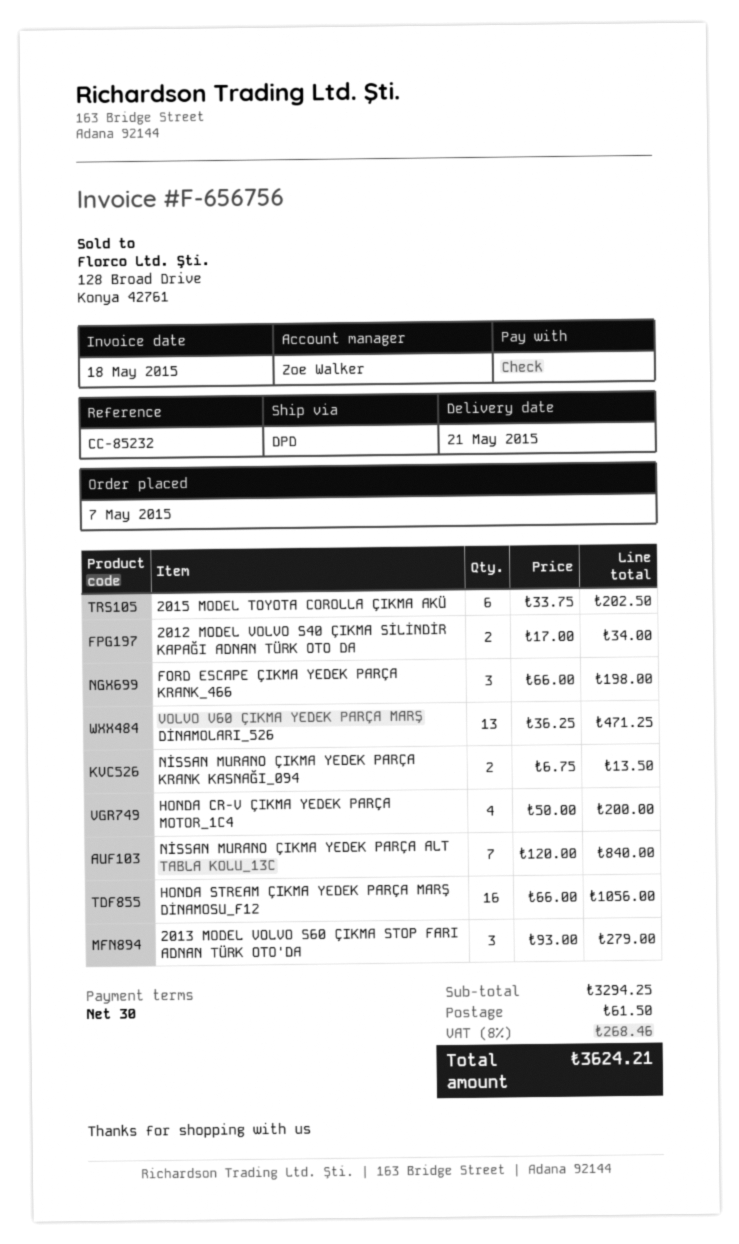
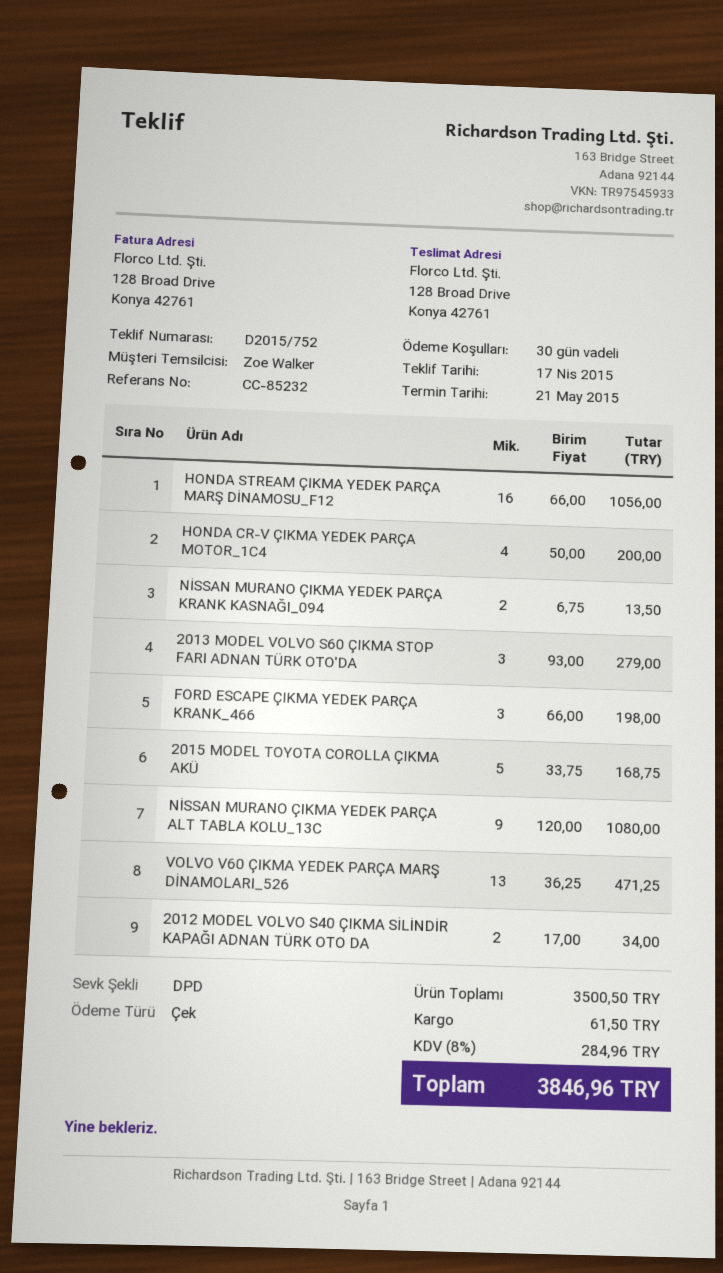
2015 MODEL TOYOTA COROLLA ÇIKMA AKÜ: 6 x 33.75 = 202.50 -> 5 x 33.75 = 168.75
NİSSAN MURANO ÇIKMA YEDEK PARÇA ALT TABLA KOLU_13C: 7 x 120.00 = 840.00 -> 9 x 120.00 = 1080.00
subtotal: 3294.25 -> 3500.50
tax: 8% = 268.46 -> 8% = 284.96
total: 3624.21 -> 3846.96

